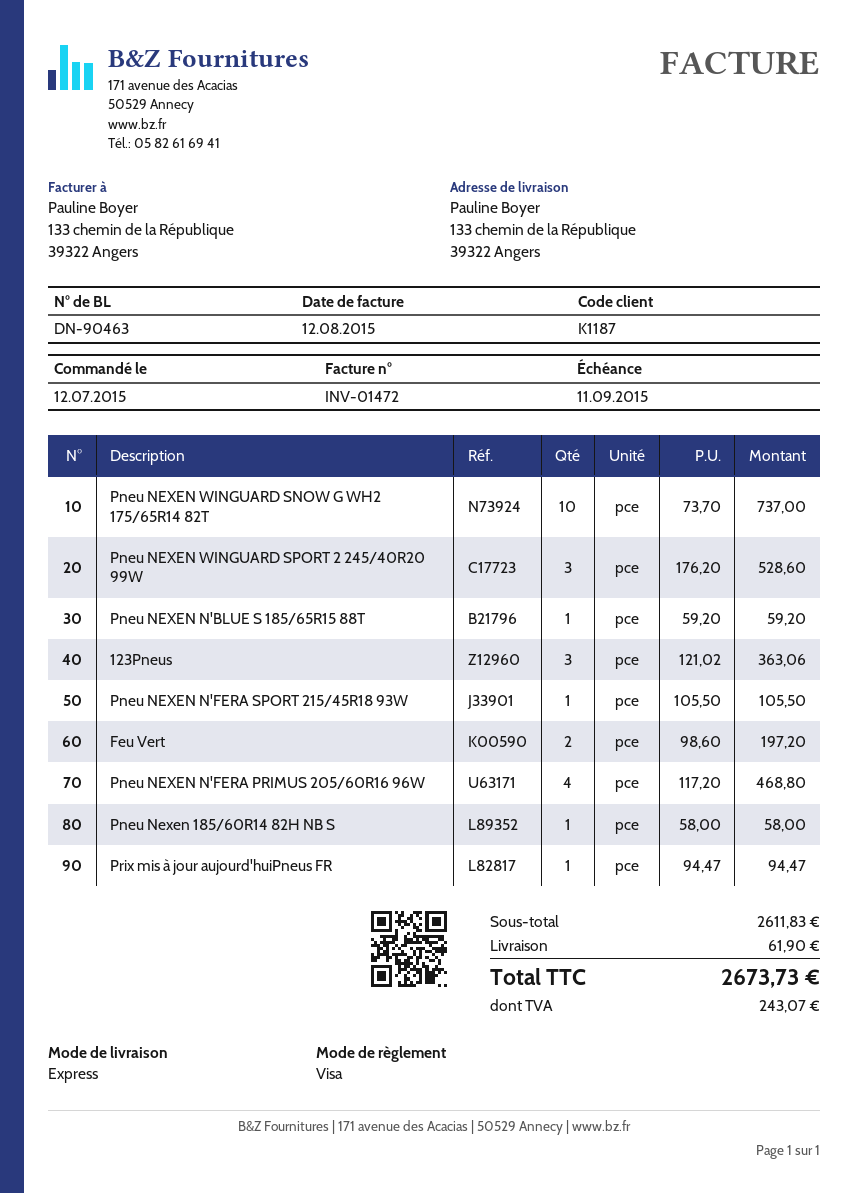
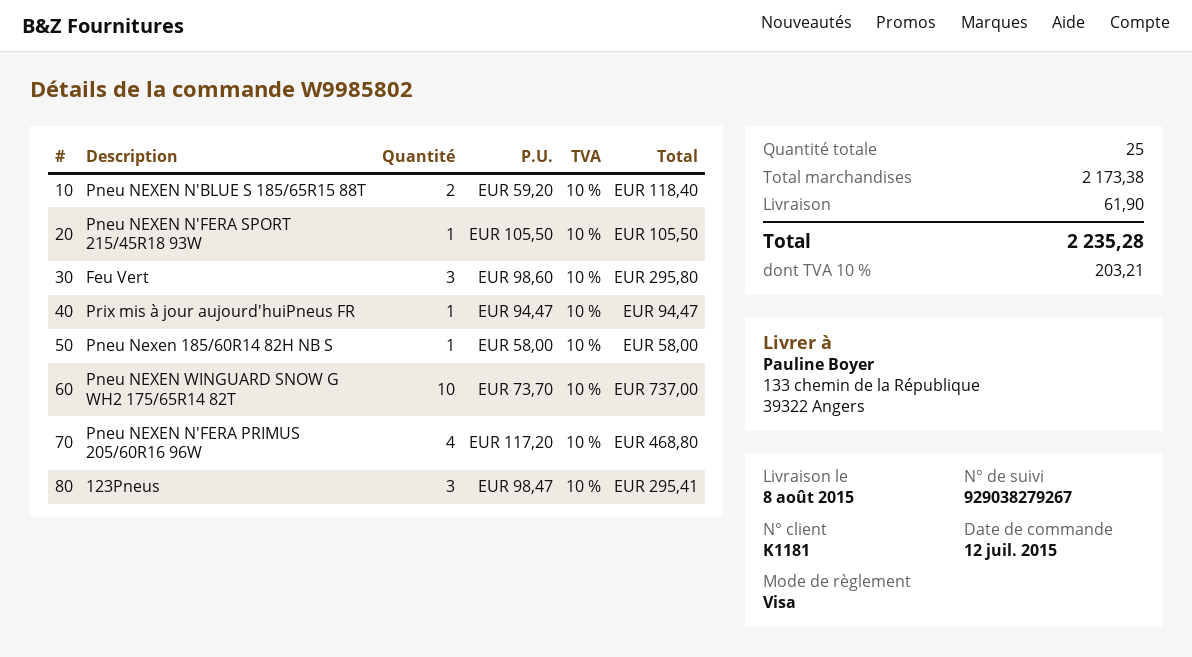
customer number: K1187 -> K1181
Pneu NEXEN WINGUARD SPORT 2 245/40R20 99W: 3 x 176.20 = 528.60 -> none
Pneu NEXEN N'BLUE S 185/65R15 88T: 1 x 59.20 = 59.20 -> 2 x 59.20 = 118.40
123Pneus: 3 x 121.02 = 363.06 -> 3 x 98.47 = 295.41
Feu Vert: 2 x 98.60 = 197.20 -> 3 x 98.60 = 295.80
subtotal: 2611.83 -> 2173.38
tax: 243.07 -> 203.21
total: 2673.73 -> 2235.28

